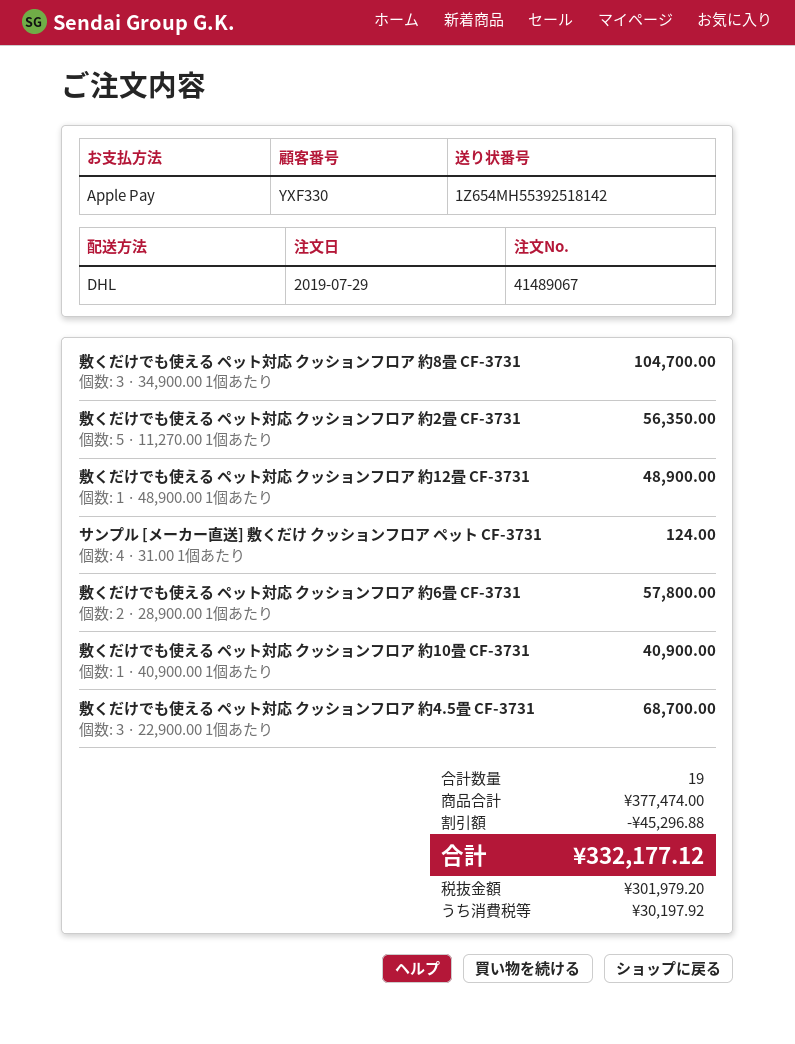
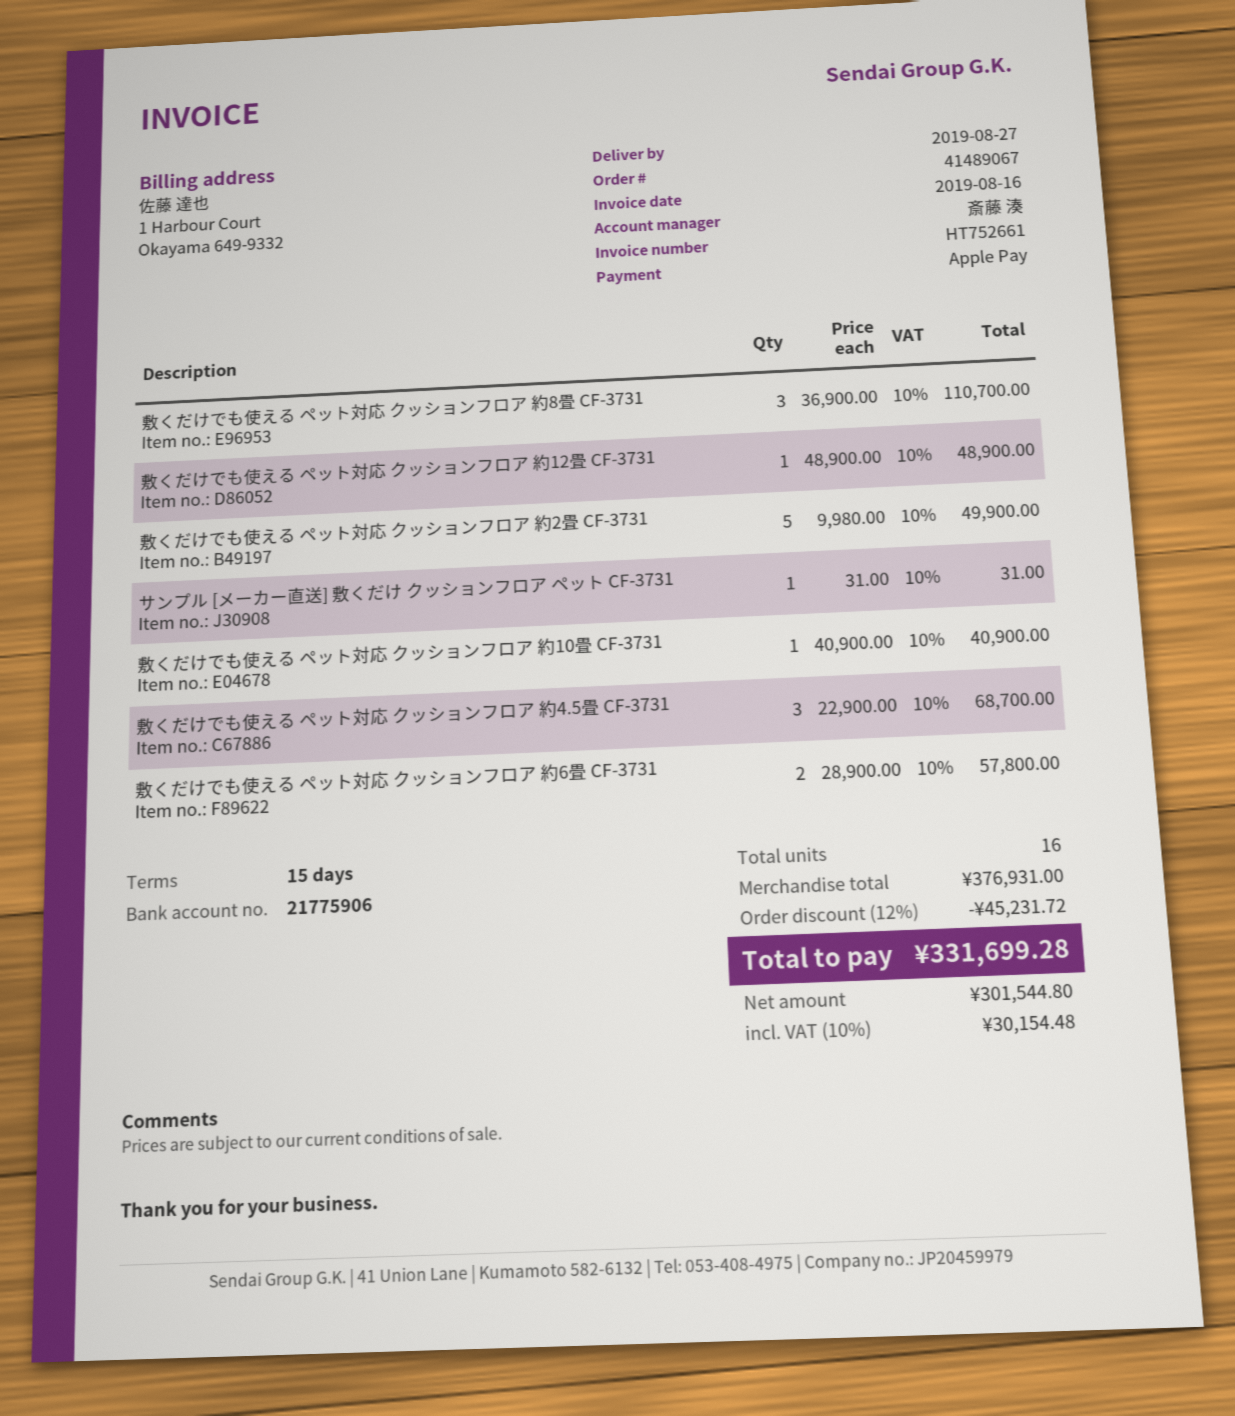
敷くだけでも使える ペット対応 クッションフロア 約8畳 CF-3731: 3 x 34900.00 = 104700.00 -> 3 x 36900.00 = 110700.00
敷くだけでも使える ペット対応 クッションフロア 約2畳 CF-3731: 5 x 11270.00 = 56350.00 -> 5 x 9980.00 = 49900.00
サンプル [メーカー直送] 敷くだけ クッションフロア ペット CF-3731: 4 x 31.00 = 124.00 -> 1 x 31.00 = 31.00
total quantity: 19 -> 16
subtotal: 377474.00 -> 376931.00
discount: 45296.88 -> 45231.72
net: 301979.20 -> 301544.80
tax: 30197.92 -> 30154.48
total: 332177.12 -> 331699.28

